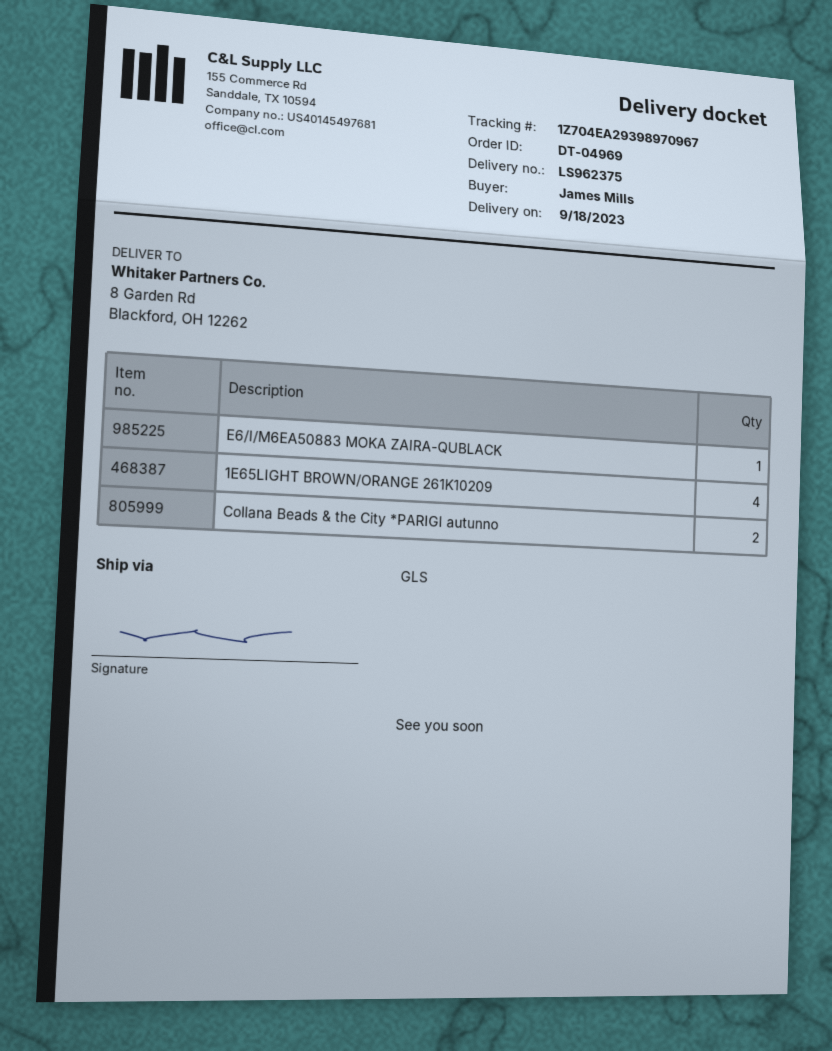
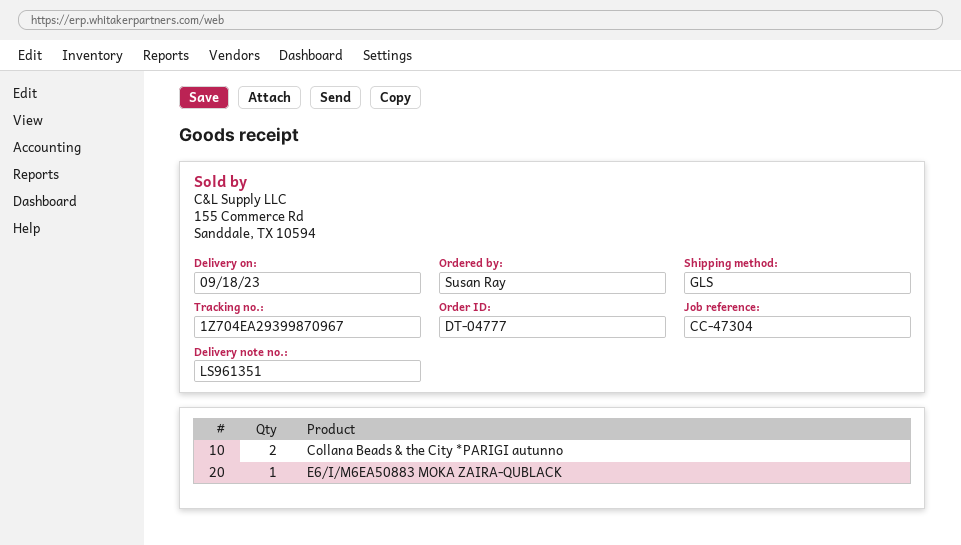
order number: DT-04969 -> DT-04777
delivery note number: LS962375 -> LS961351
ordered by: James Mills -> Susan Ray
tracking number: 1Z704EA29398970967 -> 1Z704EA29399870967
1E65LIGHT BROWN/ORANGE 261K10209: 4 -> none

